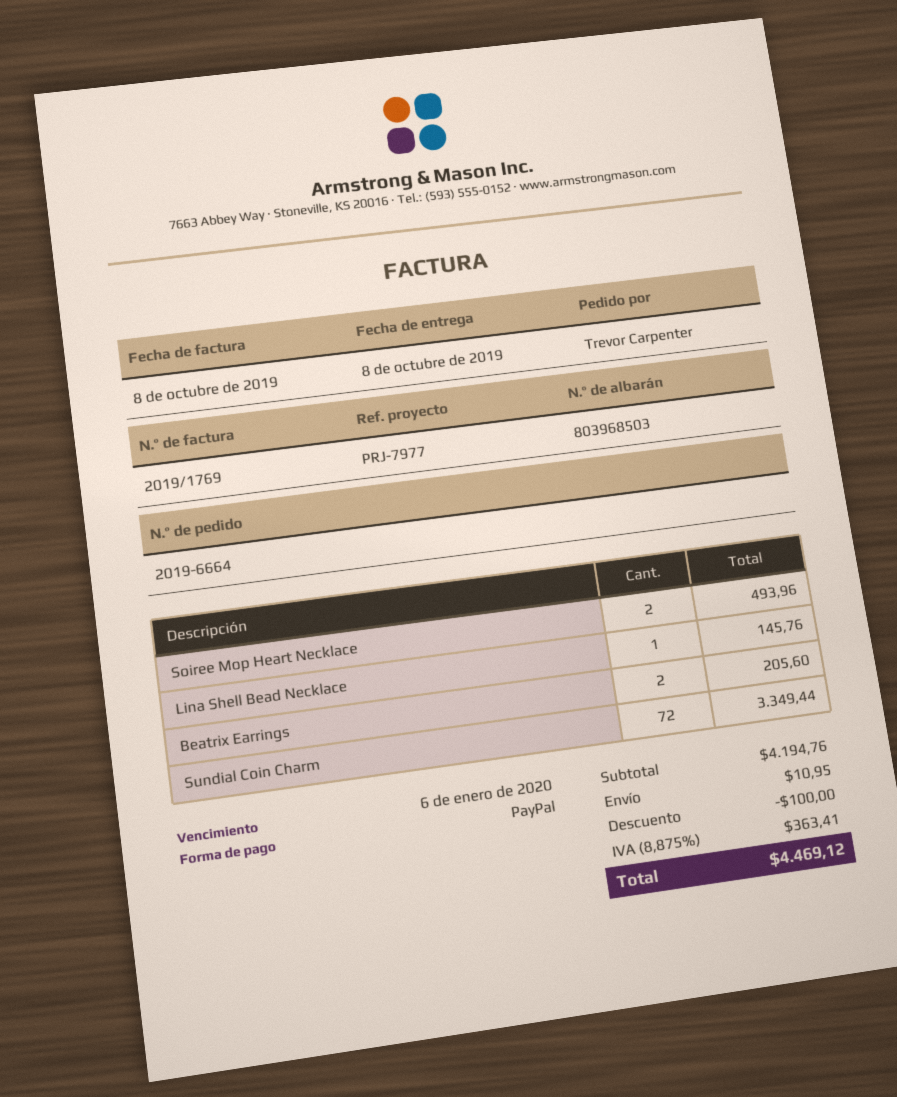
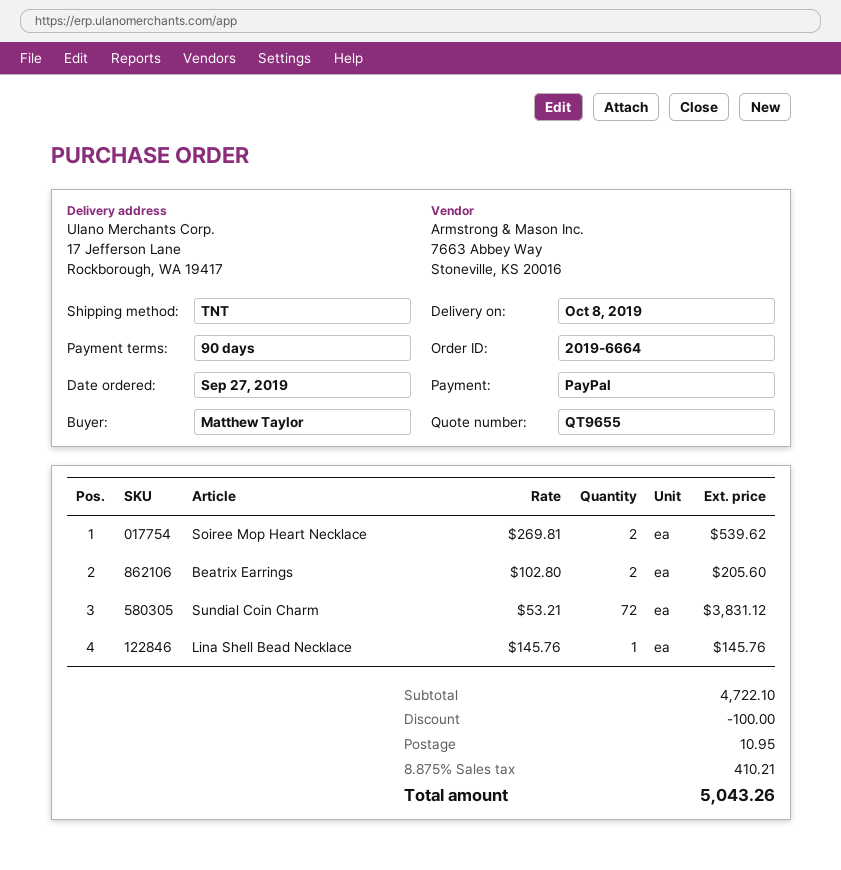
ordered by: Trevor Carpenter -> Matthew Taylor
Soiree Mop Heart Necklace: 2 for 493.96 -> 2 for 539.62
Sundial Coin Charm: 72 for 3349.44 -> 72 for 3831.12
subtotal: 4194.76 -> 4722.10
tax: 8.875% = 363.41 -> 8.875% = 410.21
total: 4469.12 -> 5043.26

